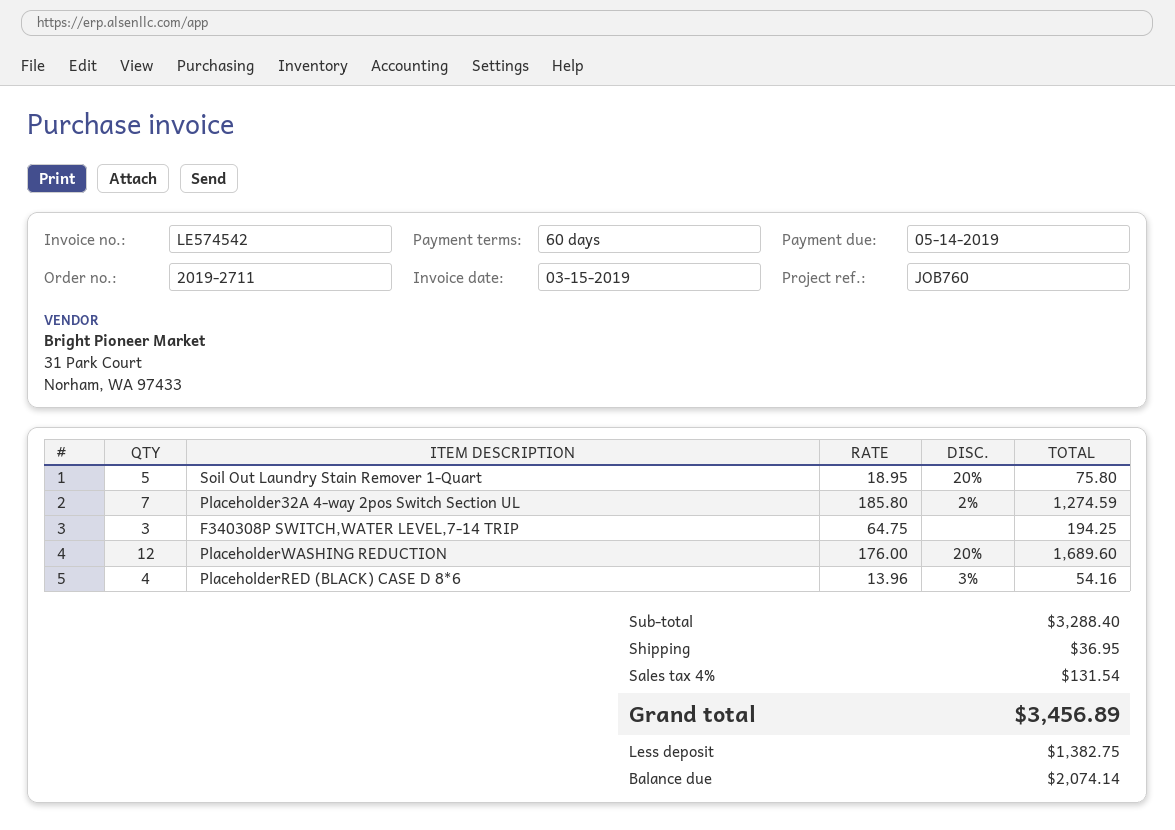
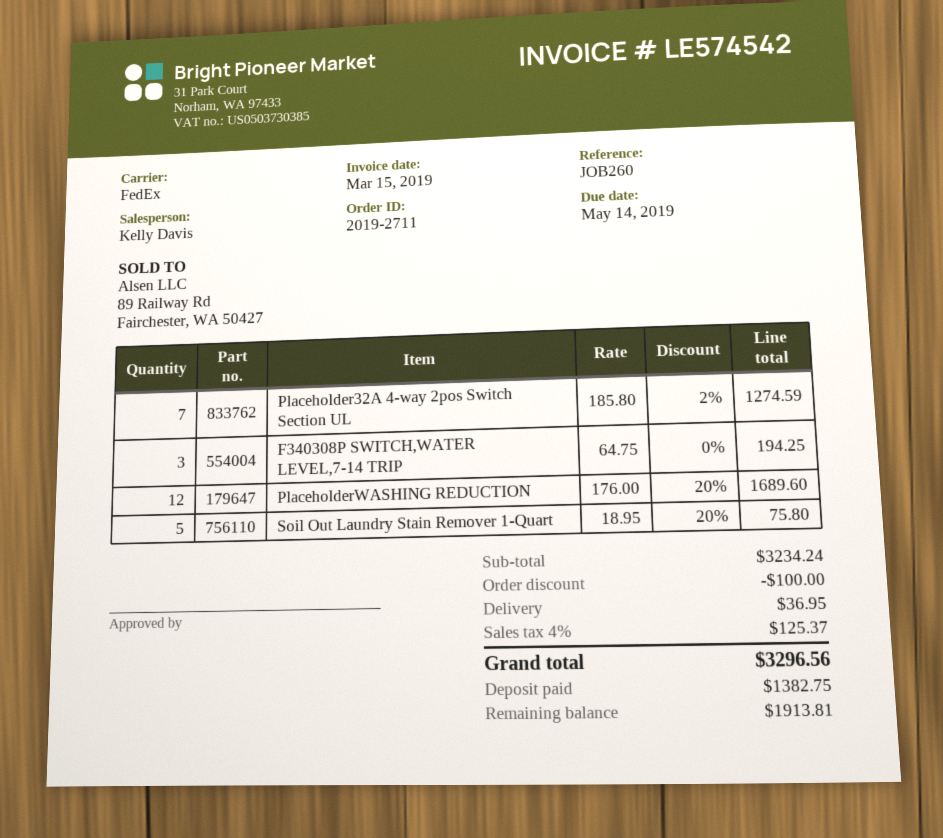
reference: JOB760 -> JOB260
PlaceholderRED (BLACK) CASE D 8*6: 4 x 13.96 - 3% = 54.16 -> none
subtotal: 3288.40 -> 3234.24
discount: none -> 100.00
tax: 4% = 131.54 -> 4% = 125.37
total: 3456.89 -> 3296.56
balance: 2074.14 -> 1913.81

